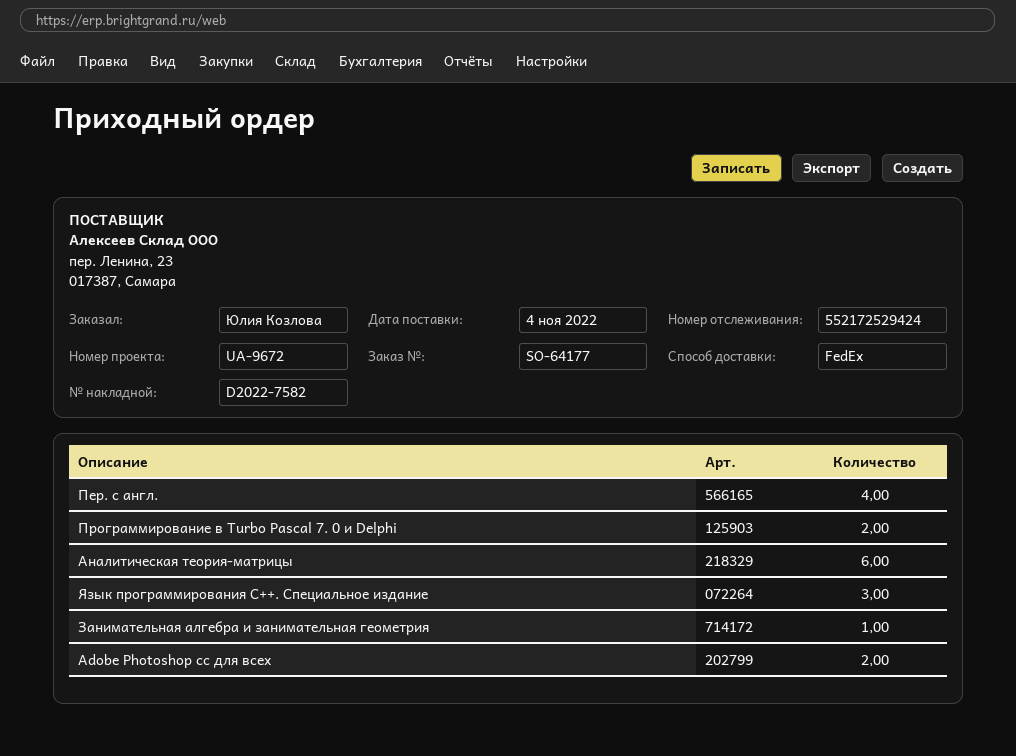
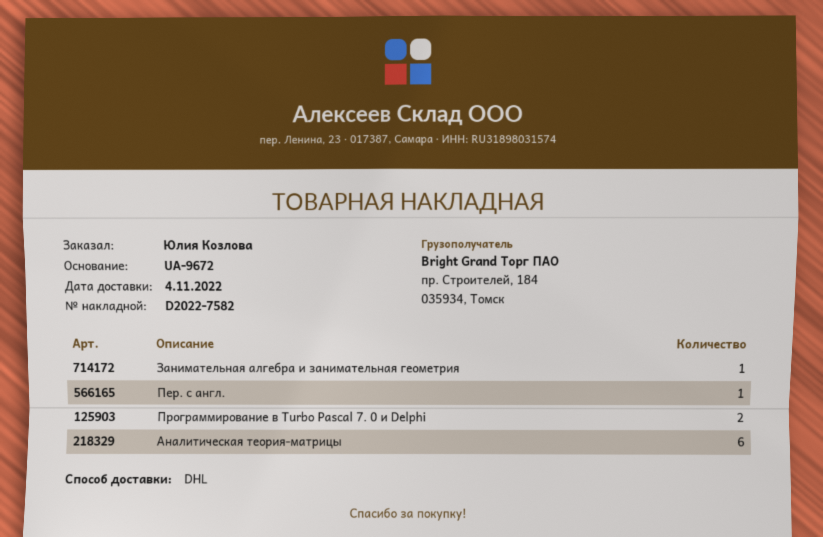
shipping method: FedEx -> DHL
Пер. с англ.: 4 -> 1
Язык программирования С++. Специальное издание: 3 -> none
Adobe Photoshop cc для всех: 2 -> none

